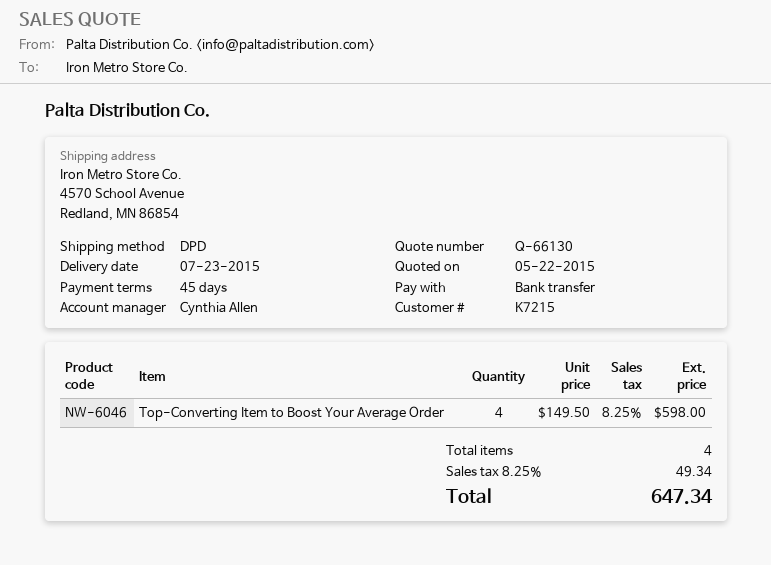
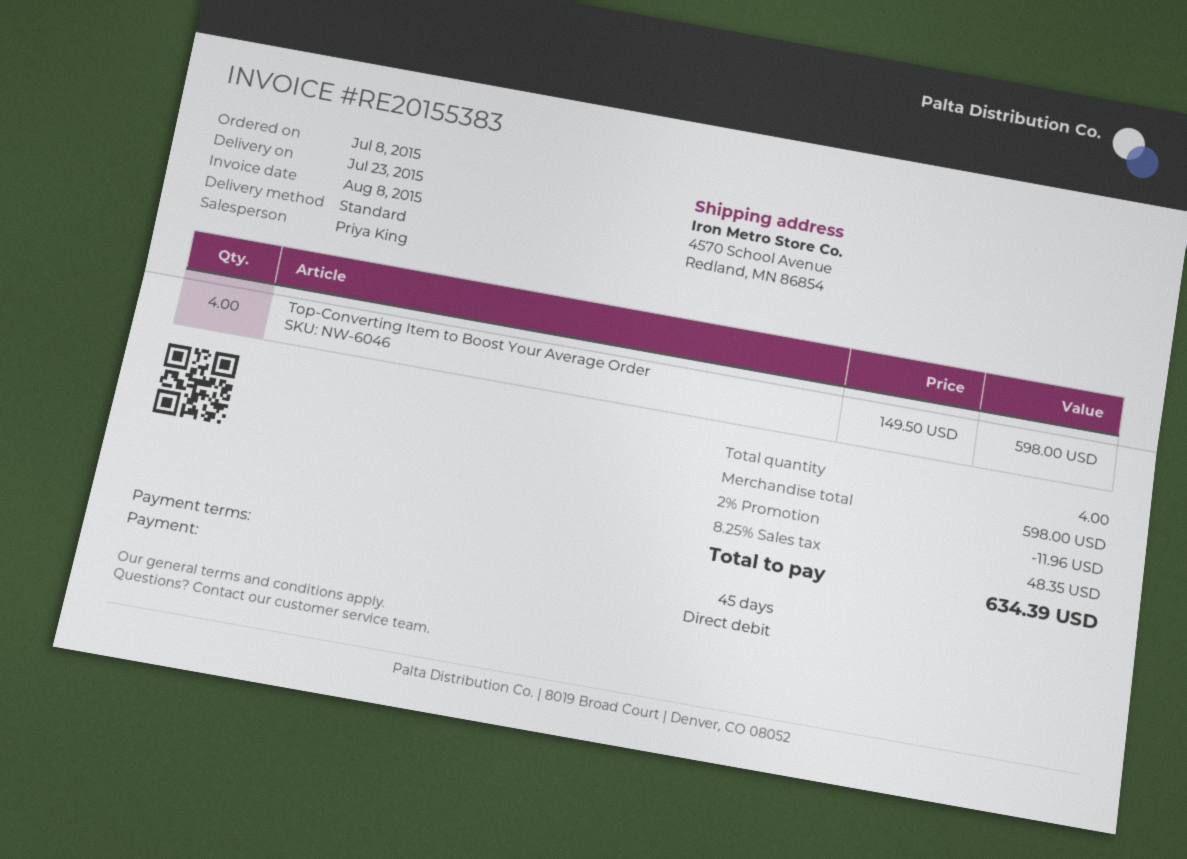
sales rep: Cynthia Allen -> Priya King
payment method: bank transfer -> direct debit
shipping method: DPD -> standard
discount: none -> 2% = 11.96
tax: 8.25% = 49.34 -> 8.25% = 48.35
total: 647.34 -> 634.39

